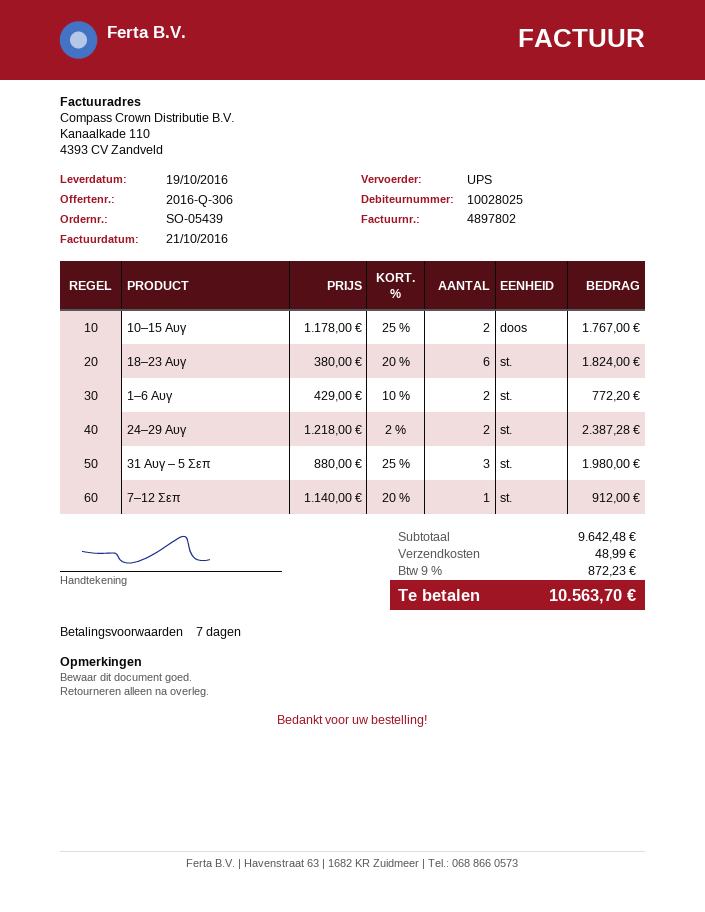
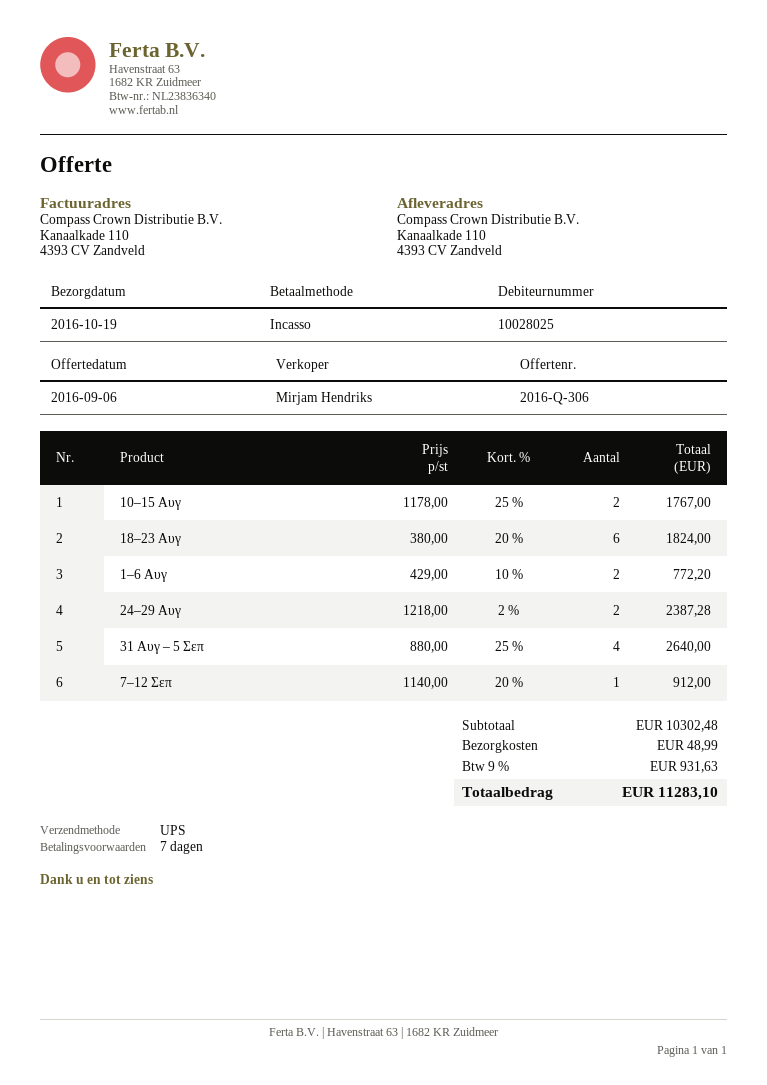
31 Αυγ – 5 Σεπ: 3 x 880.00 - 25% = 1980.00 -> 4 x 880.00 - 25% = 2640.00
subtotal: 9642.48 -> 10302.48
tax: 9% = 872.23 -> 9% = 931.63
total: 10563.70 -> 11283.10

